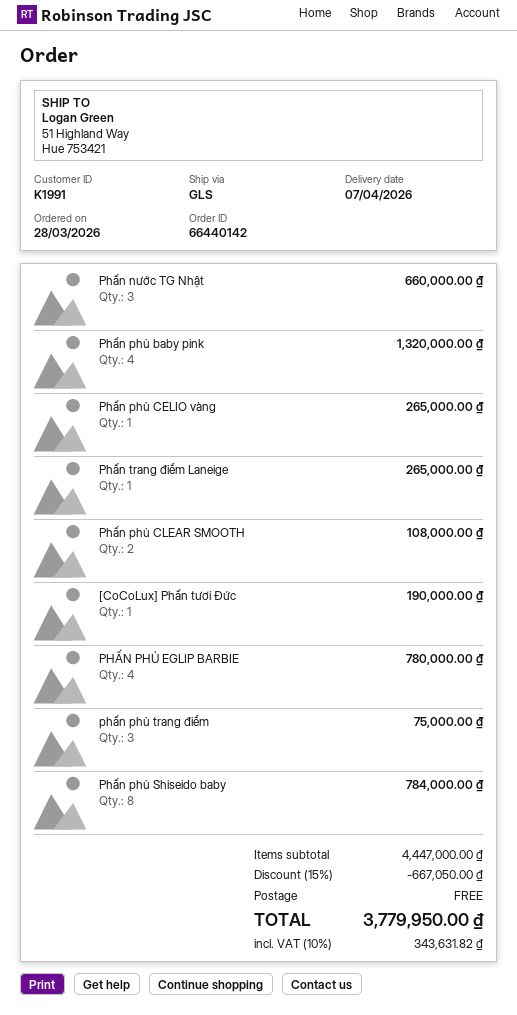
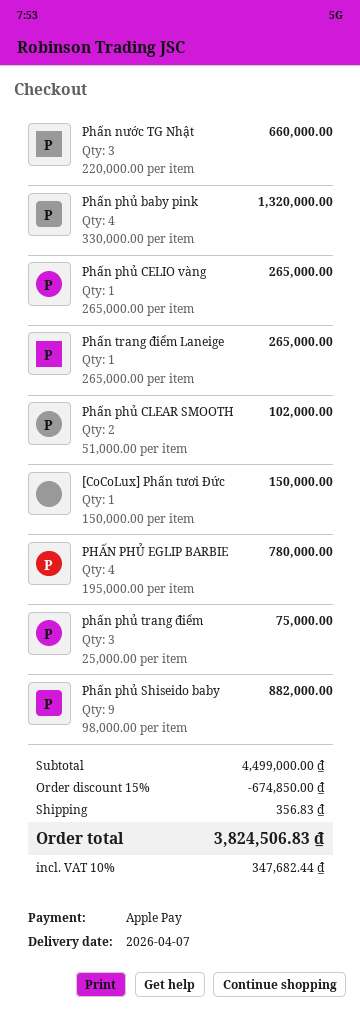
Phấn phủ CLEAR SMOOTH: 2 for 108000.00 -> 2 for 102000.00
[CoCoLux] Phấn tươi Đức: 1 for 190000.00 -> 1 for 150000.00
Phấn phủ Shiseido baby: 8 for 784000.00 -> 9 for 882000.00
subtotal: 4447000.00 -> 4499000.00
discount: 15% = 667050.00 -> 15% = 674850.00
shipping: 0.00 -> 356.83
tax: 10% = 343631.82 -> 10% = 347682.44
total: 3779950.00 -> 3824506.83

